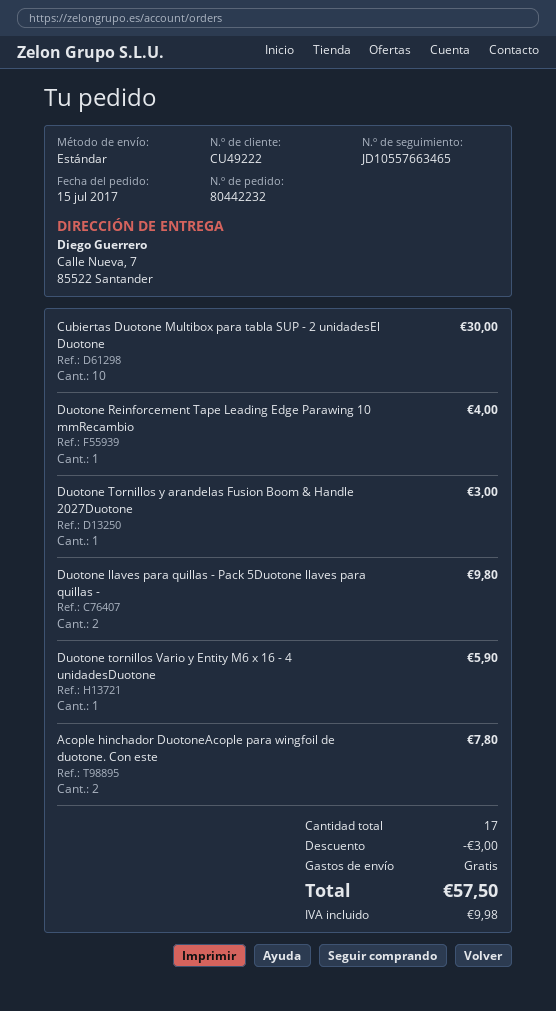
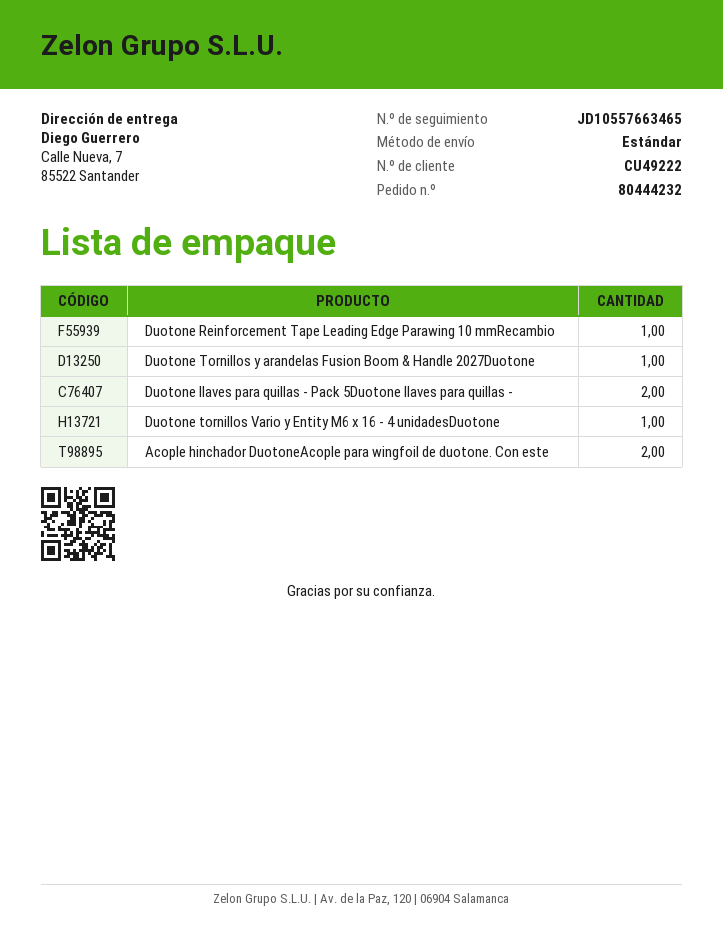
order number: 80442232 -> 80444232
Cubiertas Duotone Multibox para tabla SUP - 2 unidadesEl Duotone: 10 -> none

